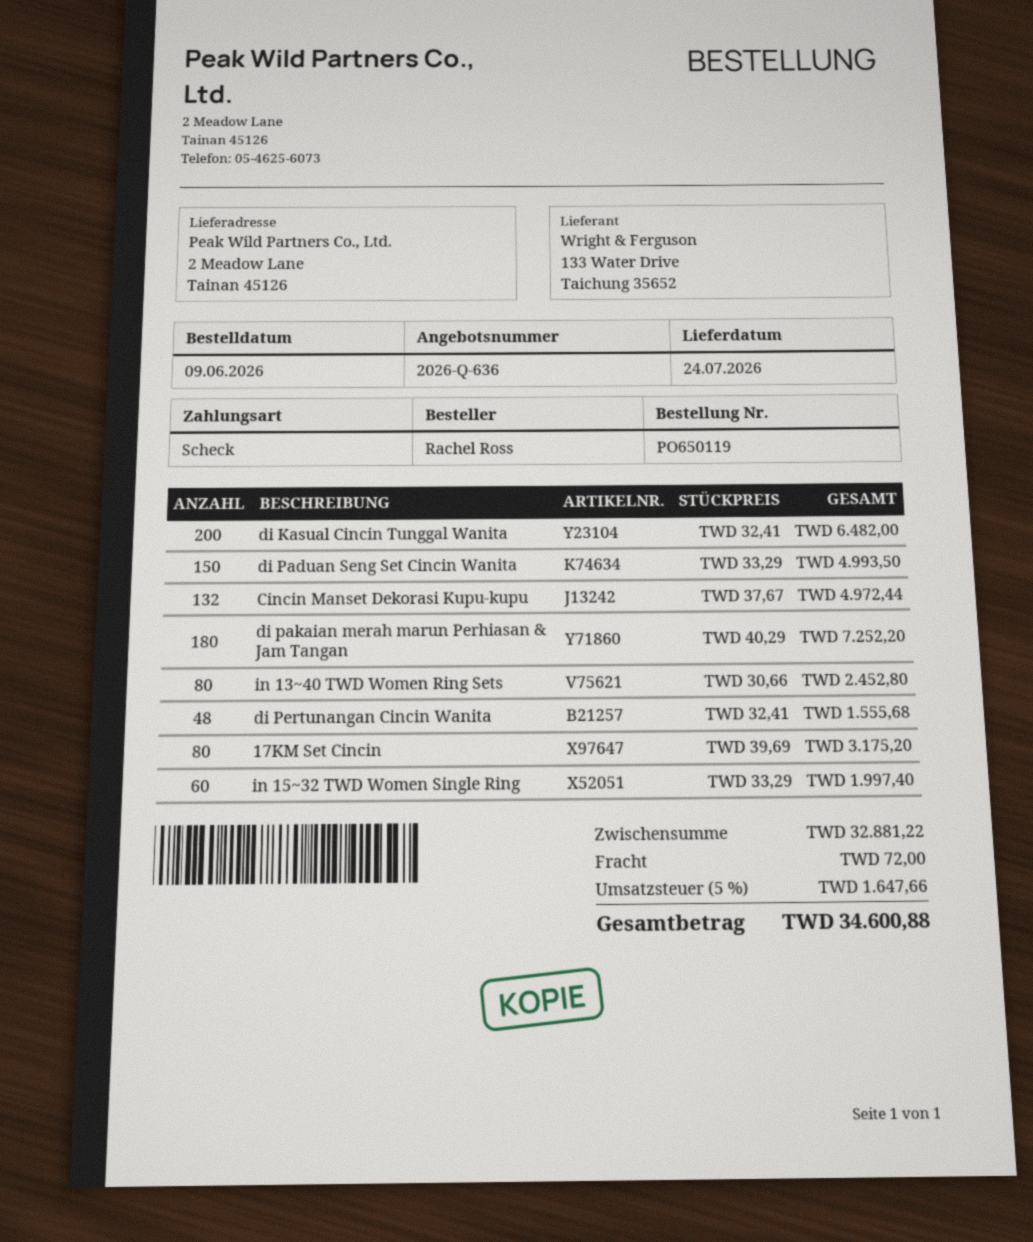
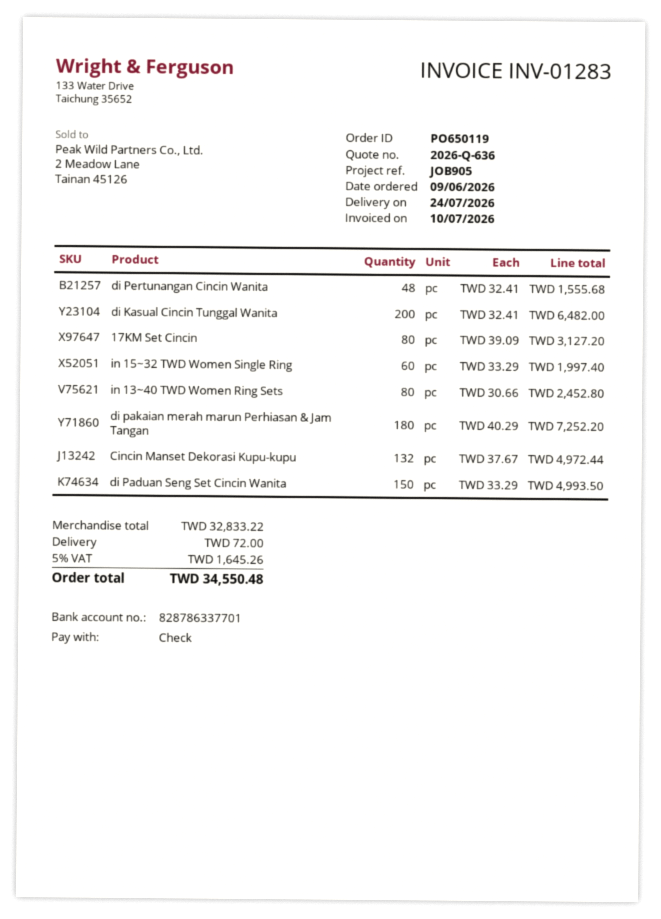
17KM Set Cincin: 80 x 39.69 = 3175.20 -> 80 x 39.09 = 3127.20
subtotal: 32881.22 -> 32833.22
tax: 5% = 1647.66 -> 5% = 1645.26
total: 34600.88 -> 34550.48

